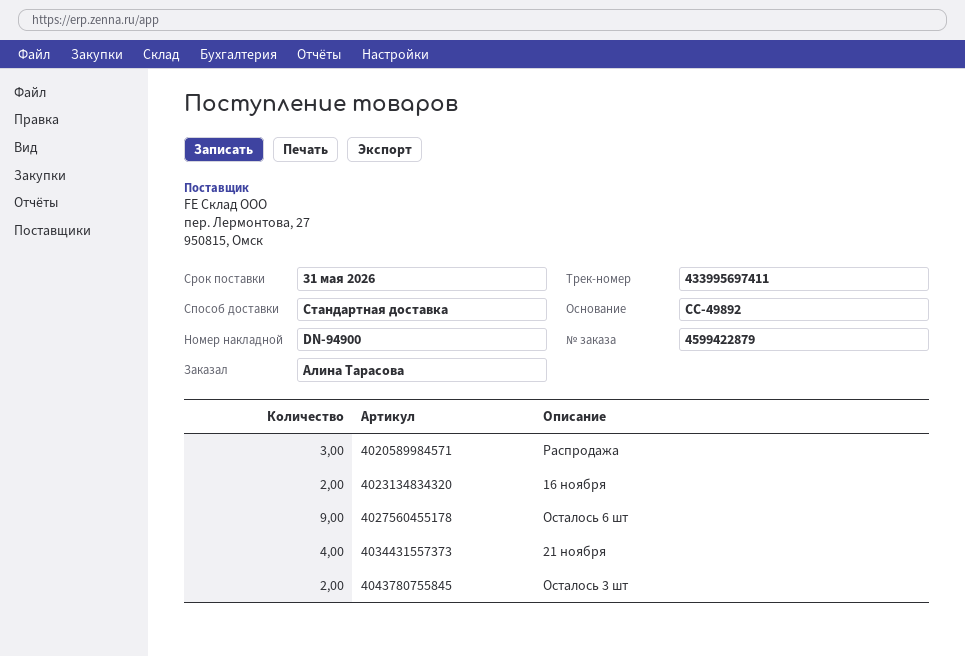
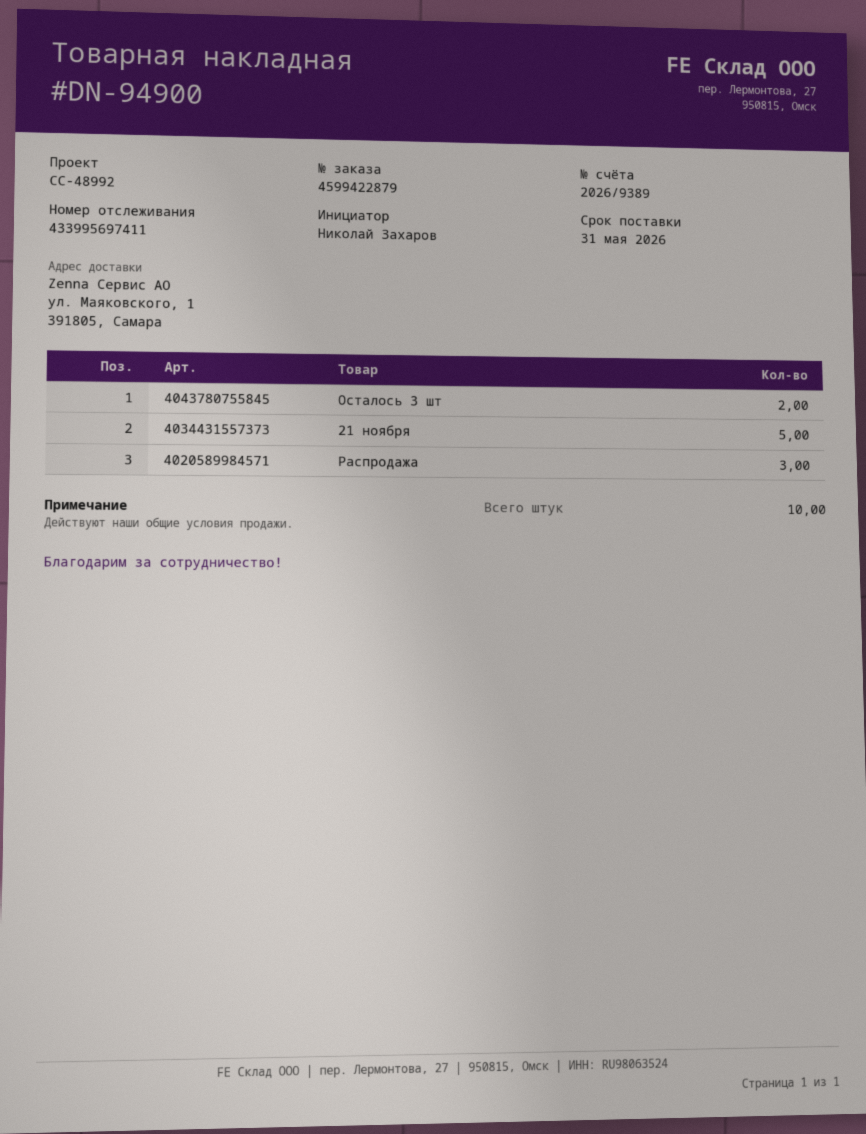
reference: CC-49892 -> CC-48992
ordered by: Алина Тарасова -> Николай Захаров
16 ноября: 2 -> none
Осталось 6 шт: 9 -> none
21 ноября: 4 -> 5

